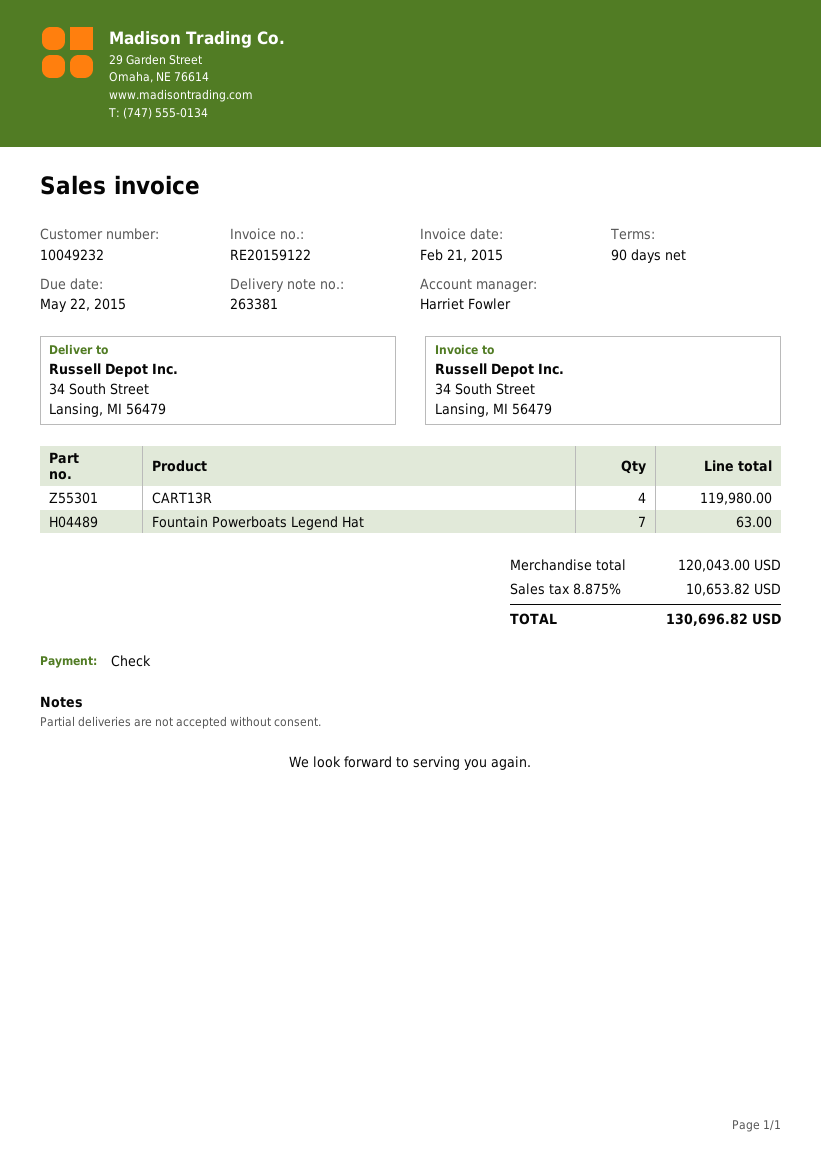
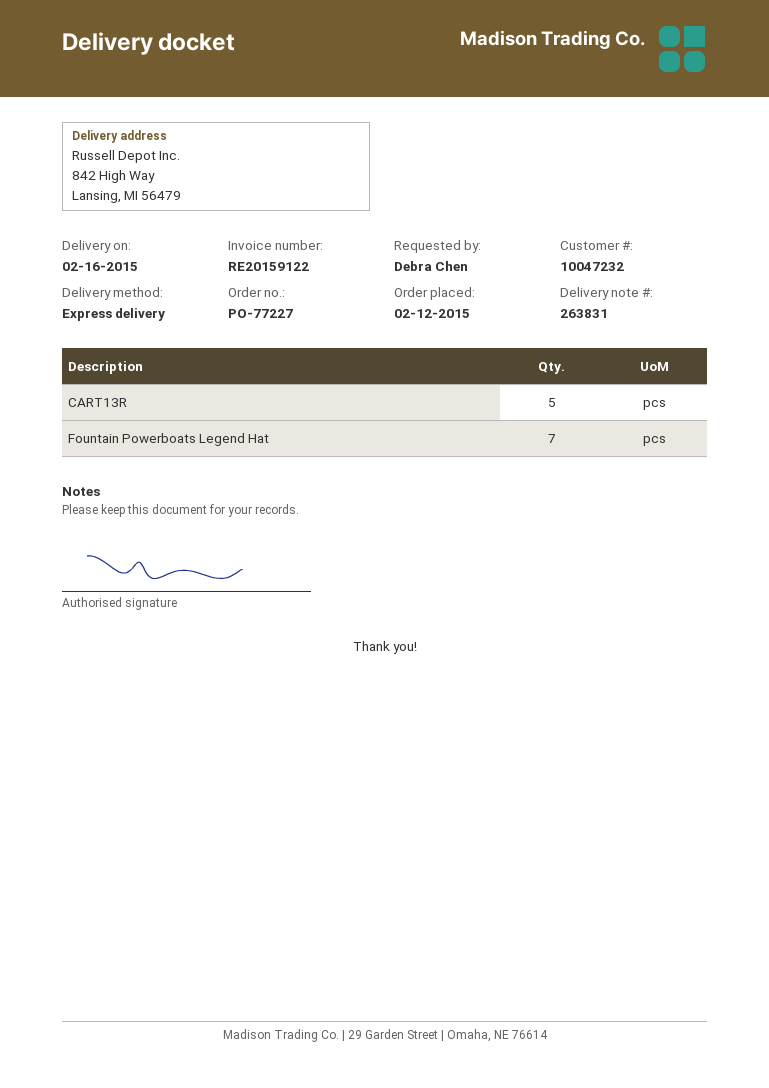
delivery note number: 263381 -> 263831
customer number: 10049232 -> 10047232
ship to: 34 South Street, Lansing, MI 56479 -> 842 High Way, Lansing, MI 56479
CART13R: 4 -> 5

